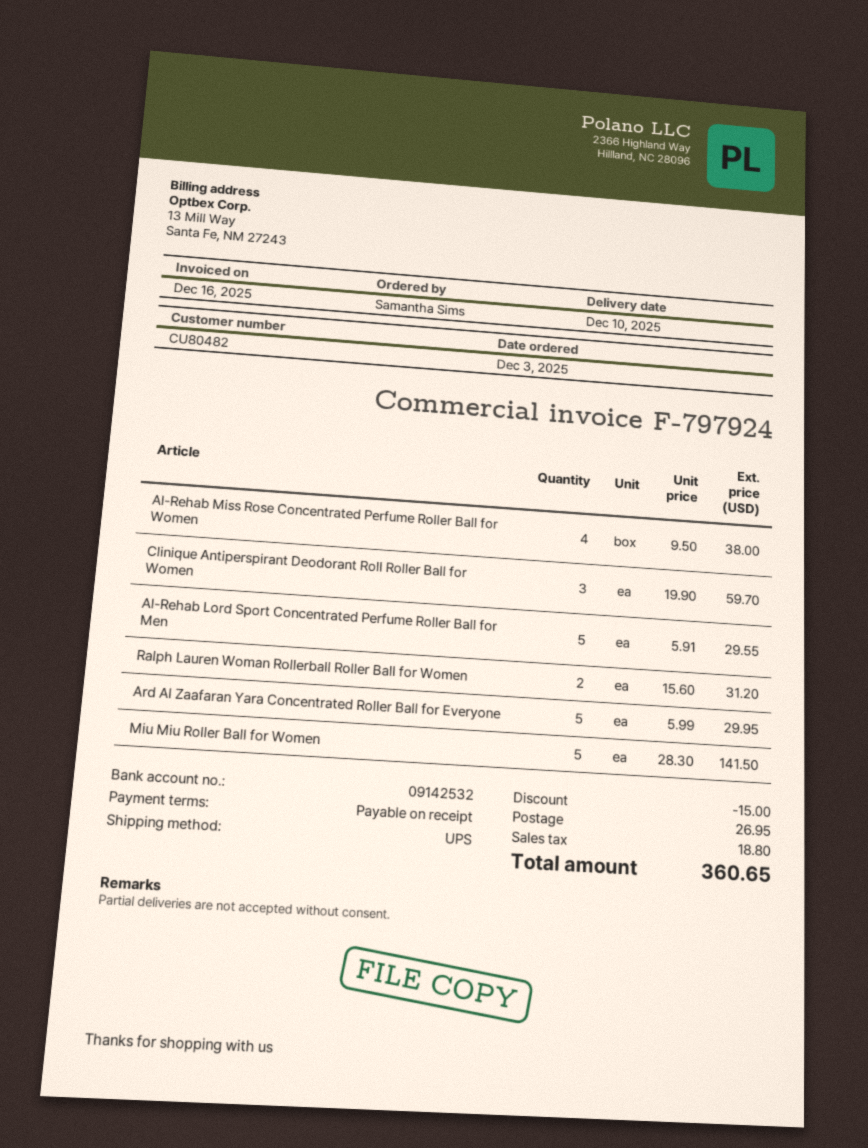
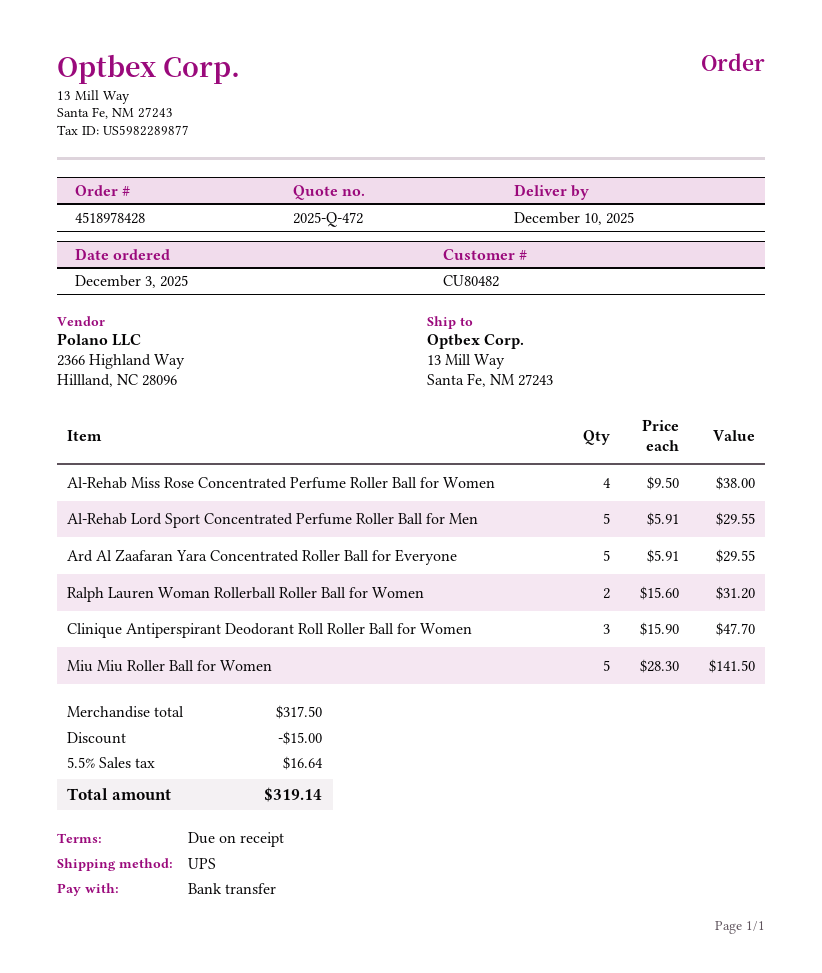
Clinique Antiperspirant Deodorant Roll Roller Ball for Women: 3 x 19.90 = 59.70 -> 3 x 15.90 = 47.70
Ard Al Zaafaran Yara Concentrated Roller Ball for Everyone: 5 x 5.99 = 29.95 -> 5 x 5.91 = 29.55
shipping: 26.95 -> none
tax: 18.80 -> 16.64
total: 360.65 -> 319.14

